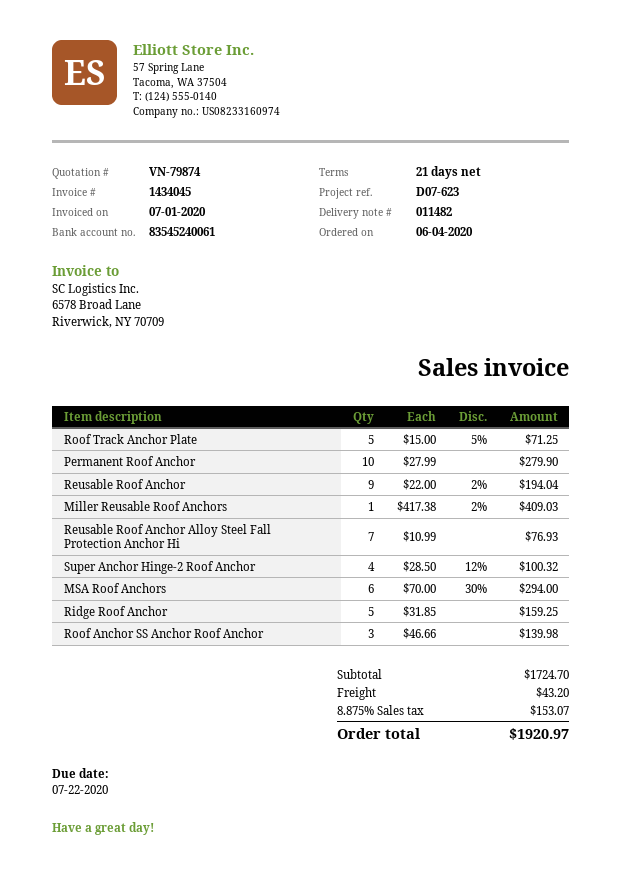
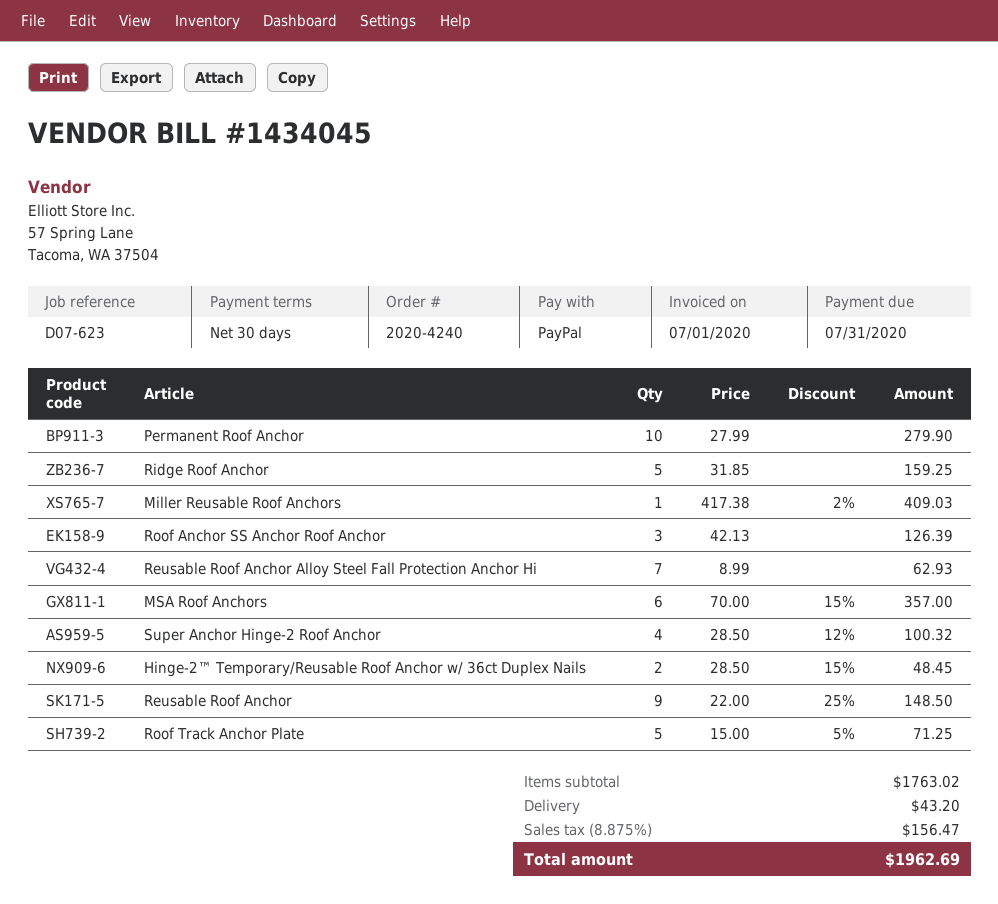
payment terms: 21 days -> 30 days
due date: 2020-07-22 -> 2020-07-31
Reusable Roof Anchor: 9 x 22.00 - 2% = 194.04 -> 9 x 22.00 - 25% = 148.50
Reusable Roof Anchor Alloy Steel Fall Protection Anchor Hi: 7 x 10.99 = 76.93 -> 7 x 8.99 = 62.93
MSA Roof Anchors: 6 x 70.00 - 30% = 294.00 -> 6 x 70.00 - 15% = 357.00
Roof Anchor SS Anchor Roof Anchor: 3 x 46.66 = 139.98 -> 3 x 42.13 = 126.39
Hinge-2™ Temporary/Reusable Roof Anchor w/ 36ct Duplex Nails: none -> 2 x 28.50 - 15% = 48.45
subtotal: 1724.70 -> 1763.02
tax: 8.875% = 153.07 -> 8.875% = 156.47
total: 1920.97 -> 1962.69

